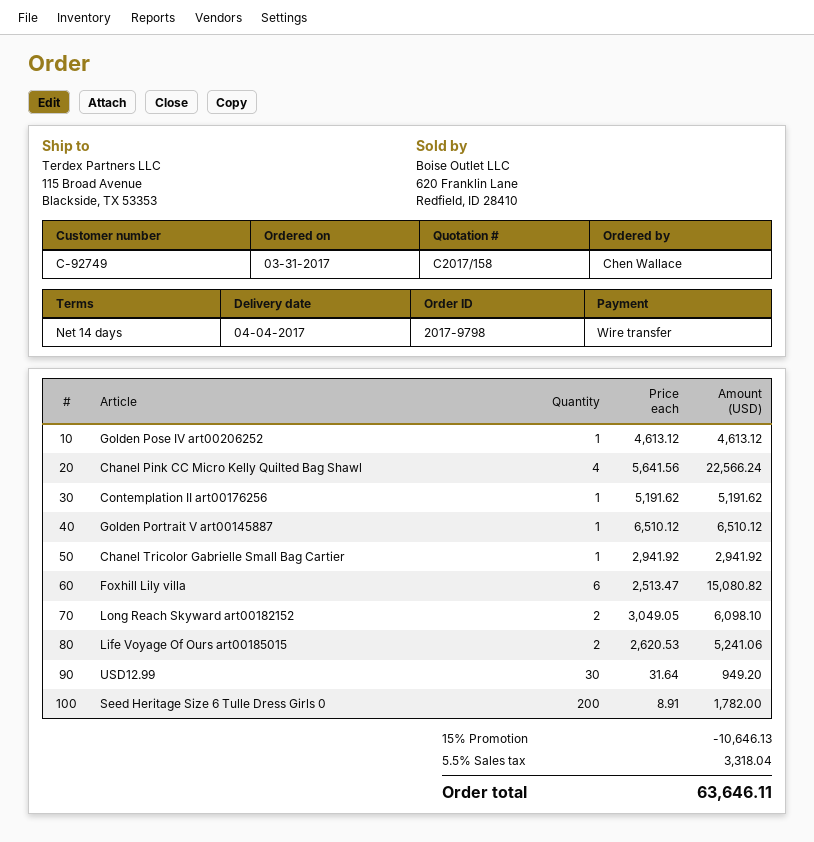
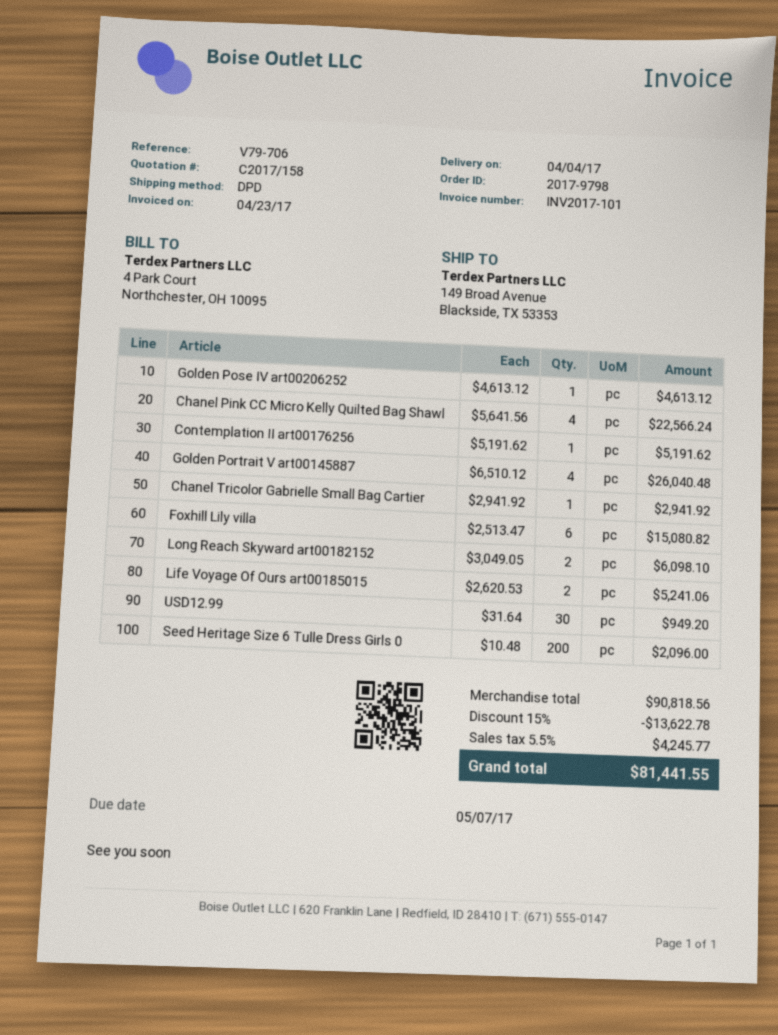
ship to: 115 Broad Avenue, Blackside, TX 53353 -> 149 Broad Avenue, Blackside, TX 53353
Golden Portrait V art00145887: 1 x 6510.12 = 6510.12 -> 4 x 6510.12 = 26040.48
Seed Heritage Size 6 Tulle Dress Girls 0: 200 x 8.91 = 1782.00 -> 200 x 10.48 = 2096.00
discount: 15% = 10646.13 -> 15% = 13622.78
tax: 5.5% = 3318.04 -> 5.5% = 4245.77
total: 63646.11 -> 81441.55

